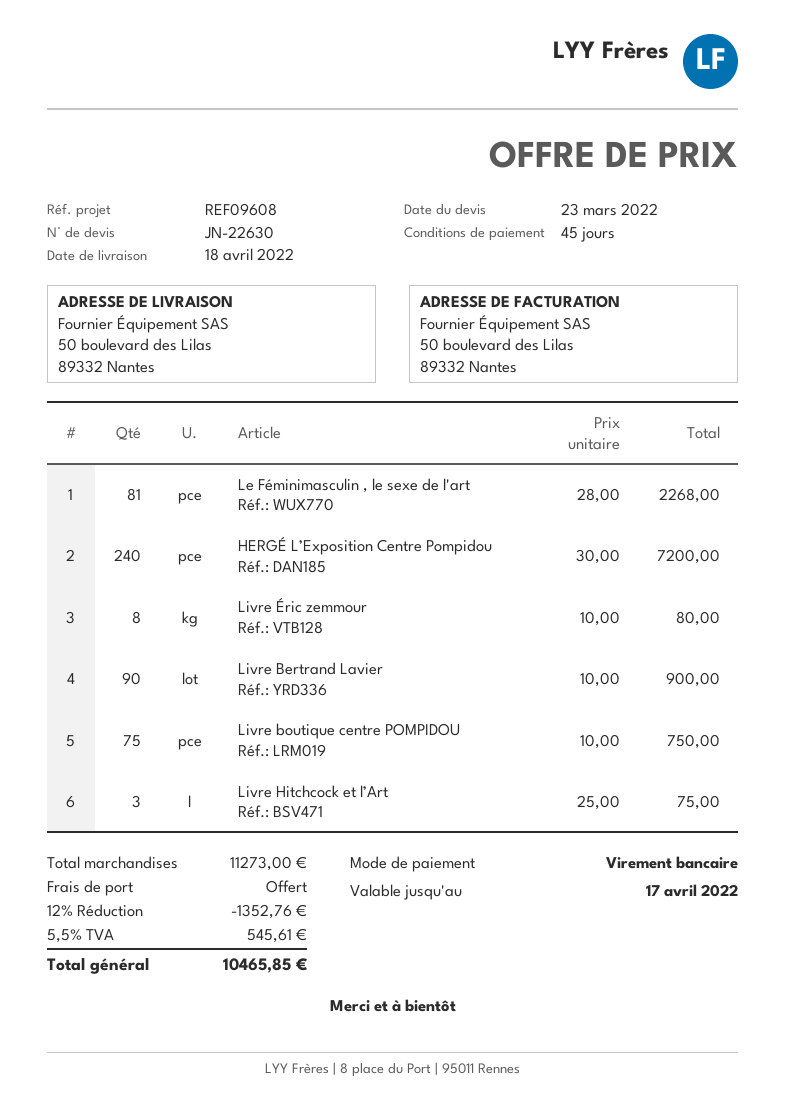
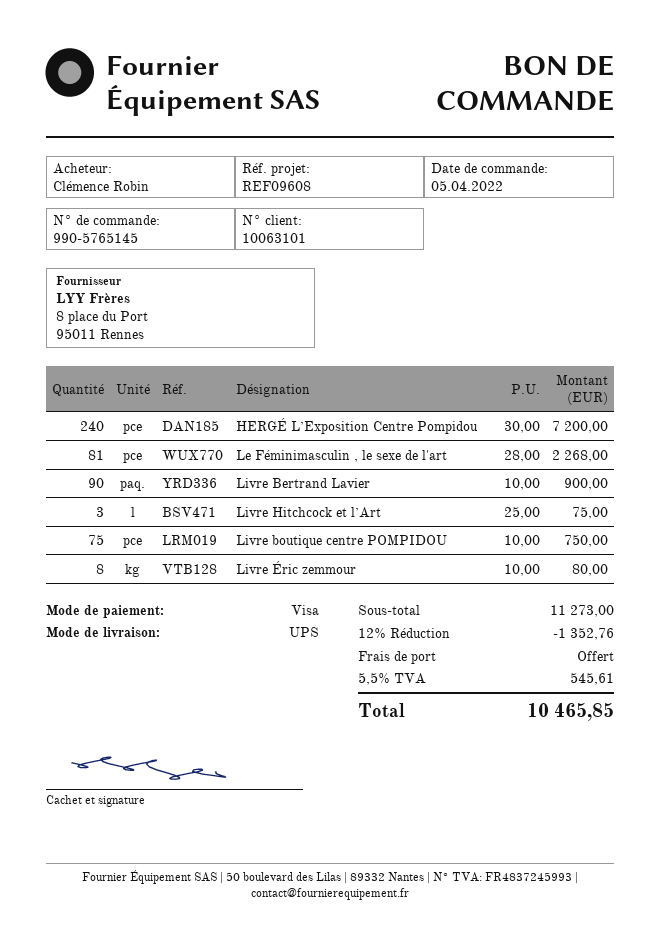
payment method: bank transfer -> Visa

